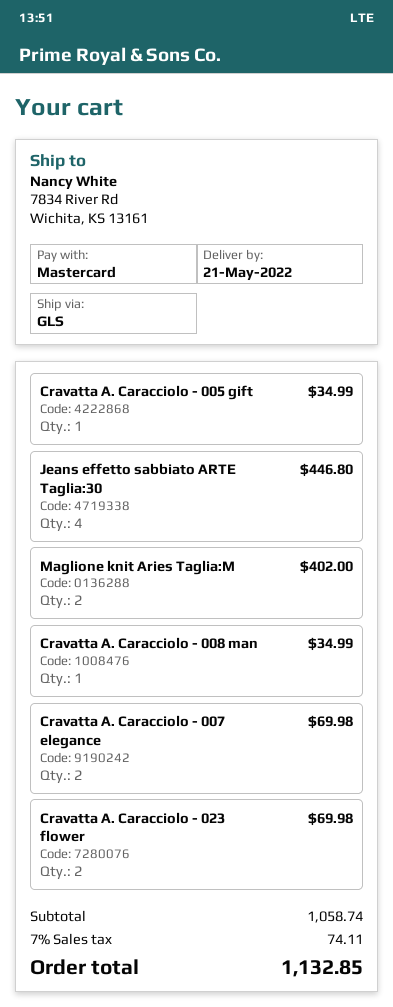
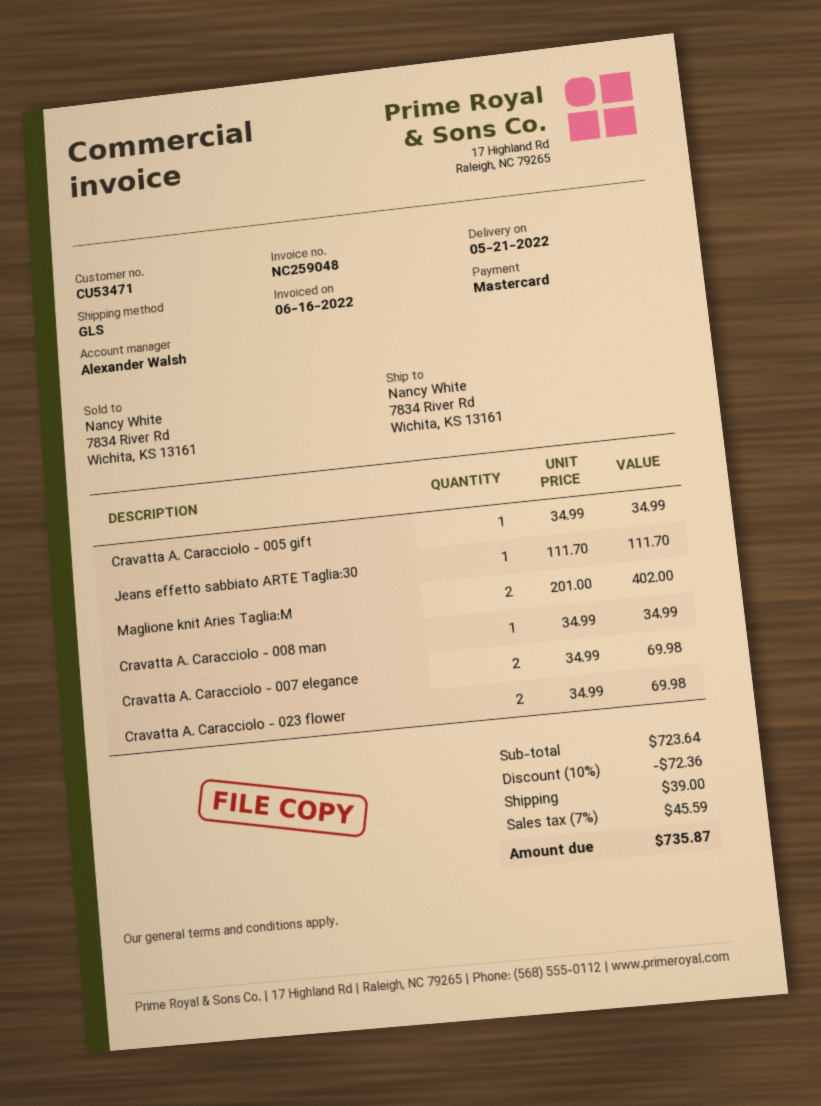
Jeans effetto sabbiato ARTE Taglia:30: 4 for 446.80 -> 1 for 111.70
subtotal: 1058.74 -> 723.64
discount: none -> 10% = 72.36
shipping: none -> 39.00
tax: 7% = 74.11 -> 7% = 45.59
total: 1132.85 -> 735.87

